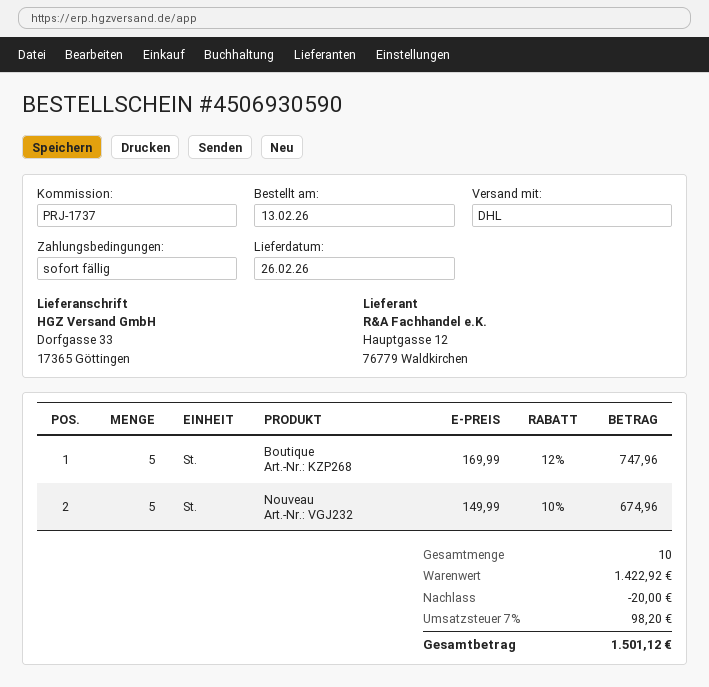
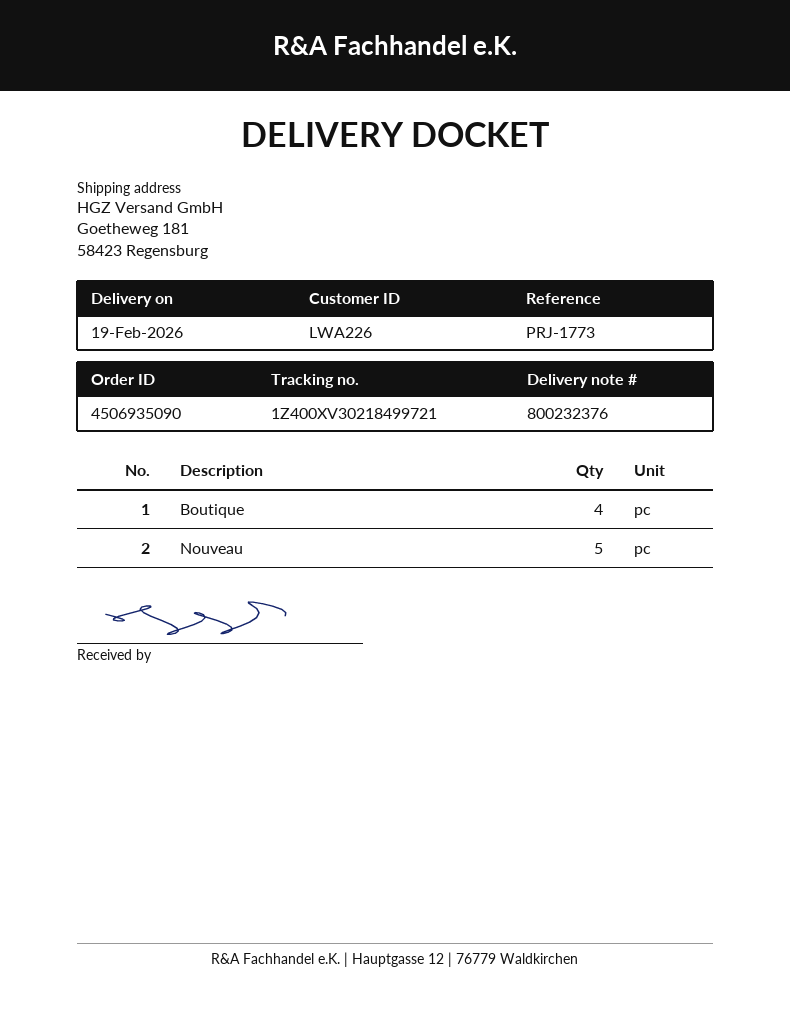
order number: 4506930590 -> 4506935090
delivery date: 2026-02-26 -> 2026-02-19
reference: PRJ-1737 -> PRJ-1773
ship to: Dorfgasse 33, 17365 Göttingen -> Goetheweg 181, 58423 Regensburg
Boutique: 5 -> 4

